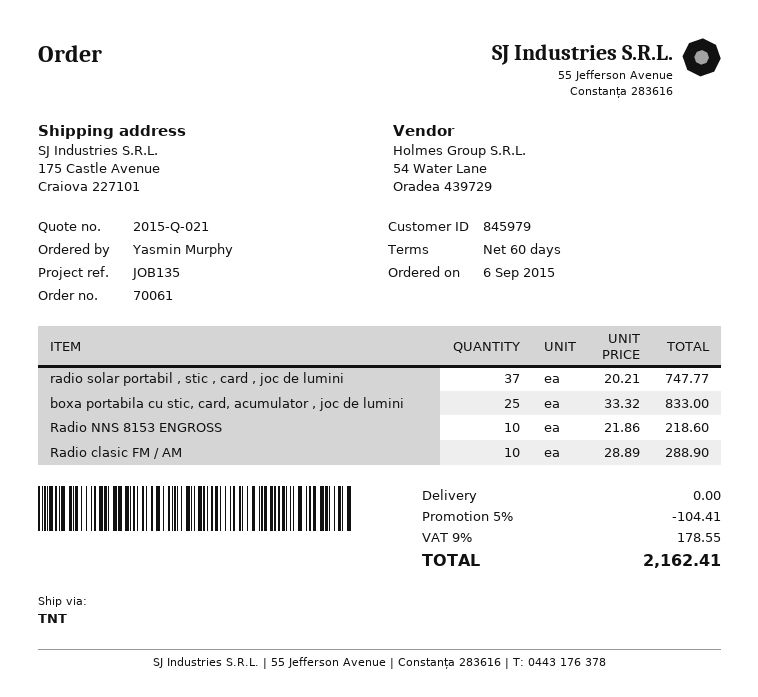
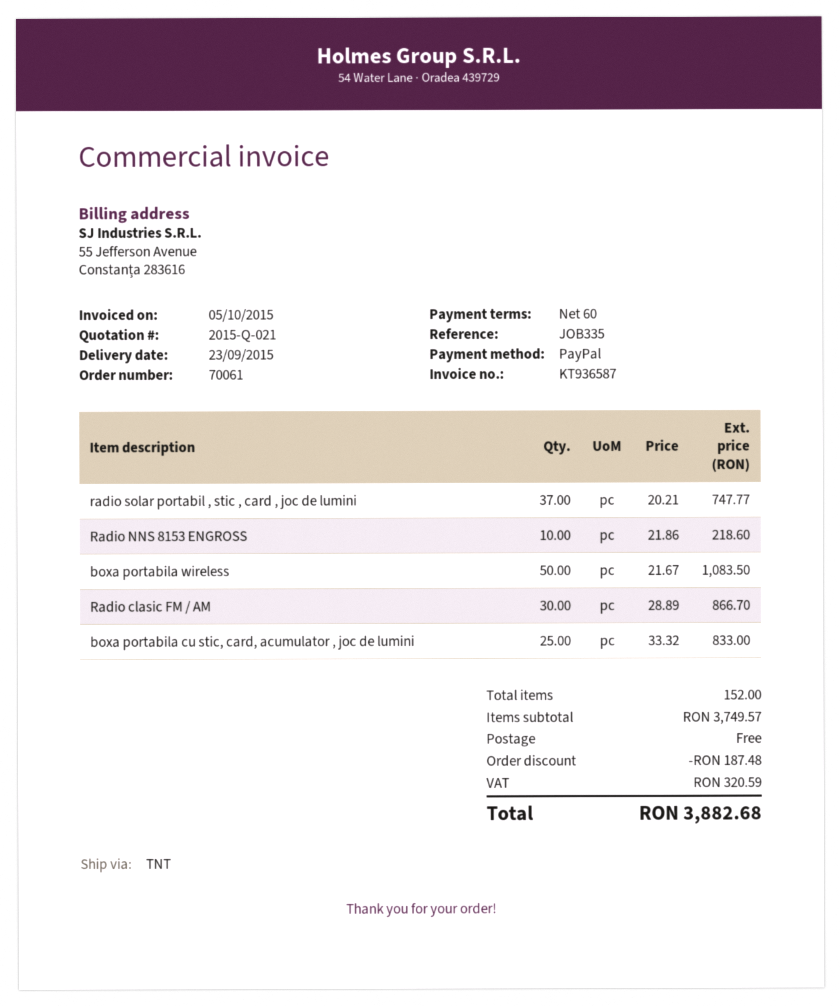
reference: JOB135 -> JOB335
Radio clasic FM / AM: 10 x 28.89 = 288.90 -> 30 x 28.89 = 866.70
boxa portabila wireless: none -> 50 x 21.67 = 1083.50
discount: 104.41 -> 187.48
tax: 178.55 -> 320.59
total: 2162.41 -> 3882.68

